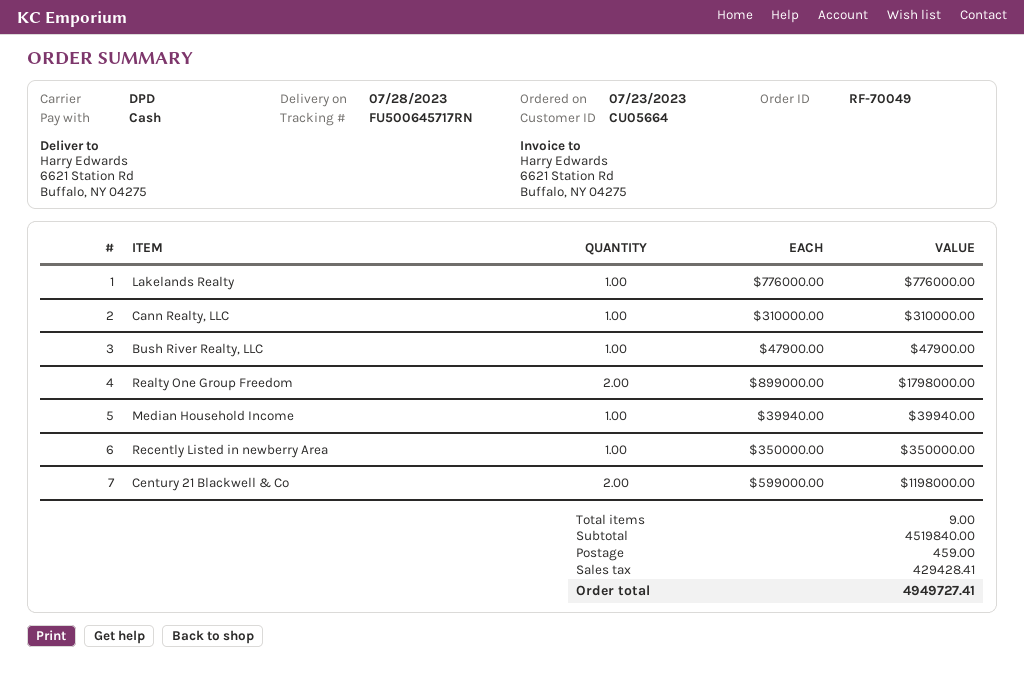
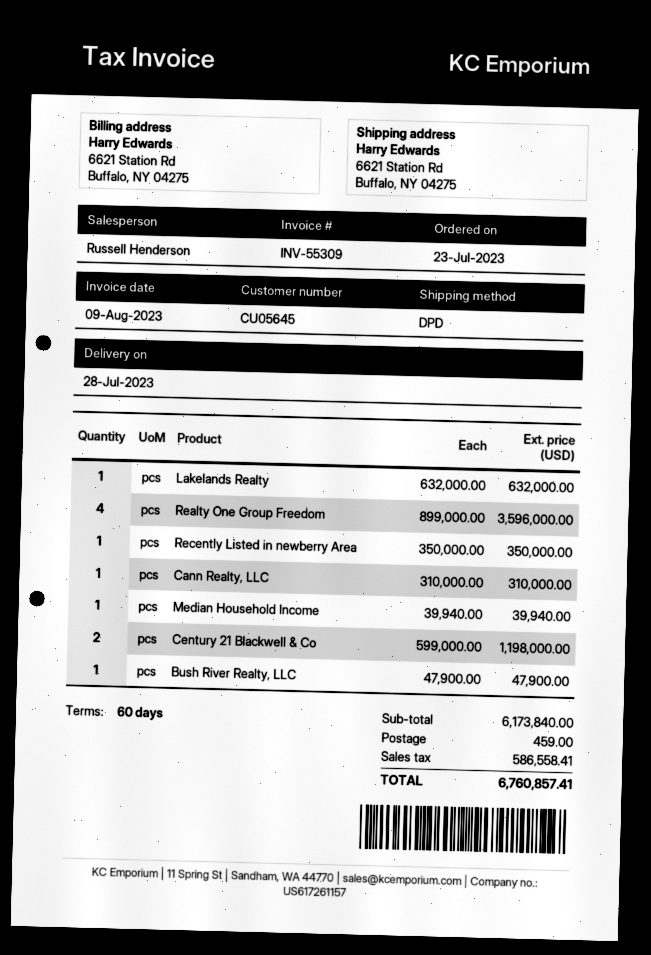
customer number: CU05664 -> CU05645
Lakelands Realty: 1 x 776000.00 = 776000.00 -> 1 x 632000.00 = 632000.00
Realty One Group Freedom: 2 x 899000.00 = 1798000.00 -> 4 x 899000.00 = 3596000.00
subtotal: 4519840.00 -> 6173840.00
tax: 429428.41 -> 586558.41
total: 4949727.41 -> 6760857.41

